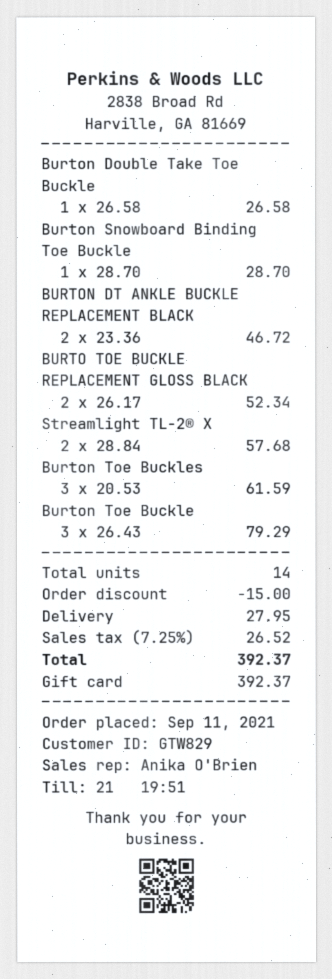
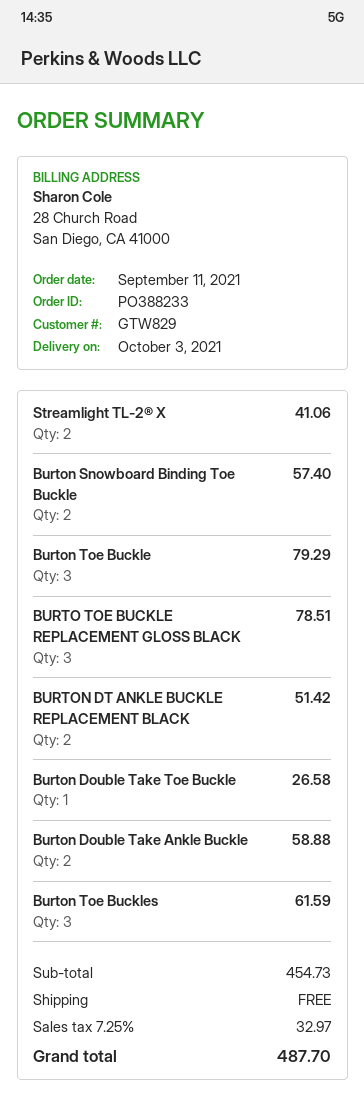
Burton Snowboard Binding Toe Buckle: 1 for 28.70 -> 2 for 57.40
BURTON DT ANKLE BUCKLE REPLACEMENT BLACK: 2 for 46.72 -> 2 for 51.42
BURTO TOE BUCKLE REPLACEMENT GLOSS BLACK: 2 for 52.34 -> 3 for 78.51
Streamlight TL-2® X: 2 for 57.68 -> 2 for 41.06
Burton Double Take Ankle Buckle: none -> 2 for 58.88
discount: 15.00 -> none
shipping: 27.95 -> 0.00
tax: 7.25% = 26.52 -> 7.25% = 32.97
total: 392.37 -> 487.70

